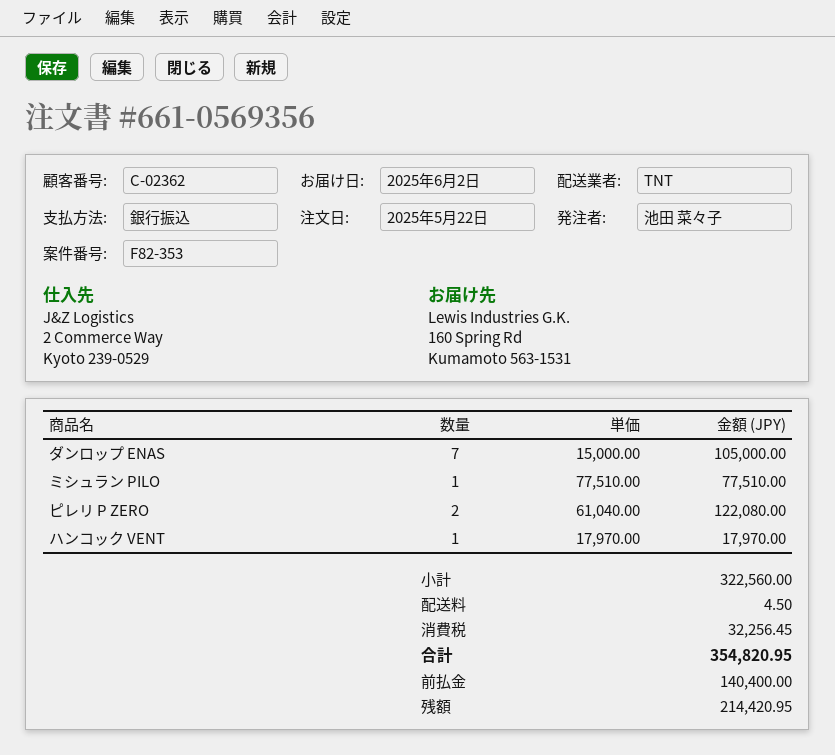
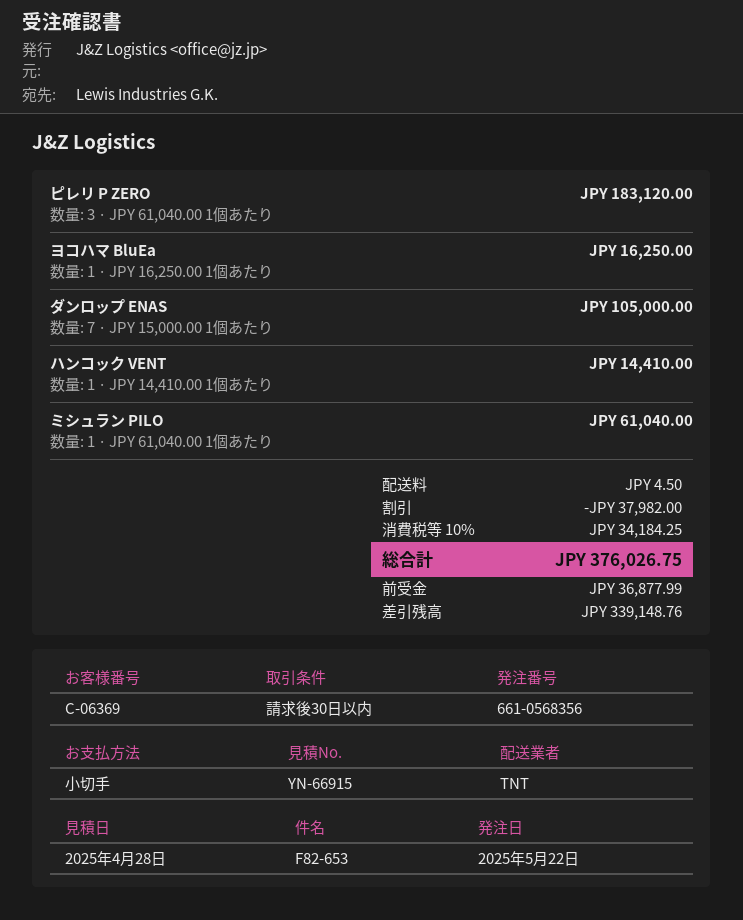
order number: 661-0569356 -> 661-0568356
customer number: C-02362 -> C-06369
reference: F82-353 -> F82-653
payment method: bank transfer -> cheque
ミシュラン PILO: 1 x 77510.00 = 77510.00 -> 1 x 61040.00 = 61040.00
ピレリ P ZERO: 2 x 61040.00 = 122080.00 -> 3 x 61040.00 = 183120.00
ハンコック VENT: 1 x 17970.00 = 17970.00 -> 1 x 14410.00 = 14410.00
ヨコハマ BluEa: none -> 1 x 16250.00 = 16250.00
discount: none -> 37982.00
tax: 32256.45 -> 34184.25
total: 354820.95 -> 376026.75
deposit: 140400.00 -> 36877.99
balance: 214420.95 -> 339148.76

